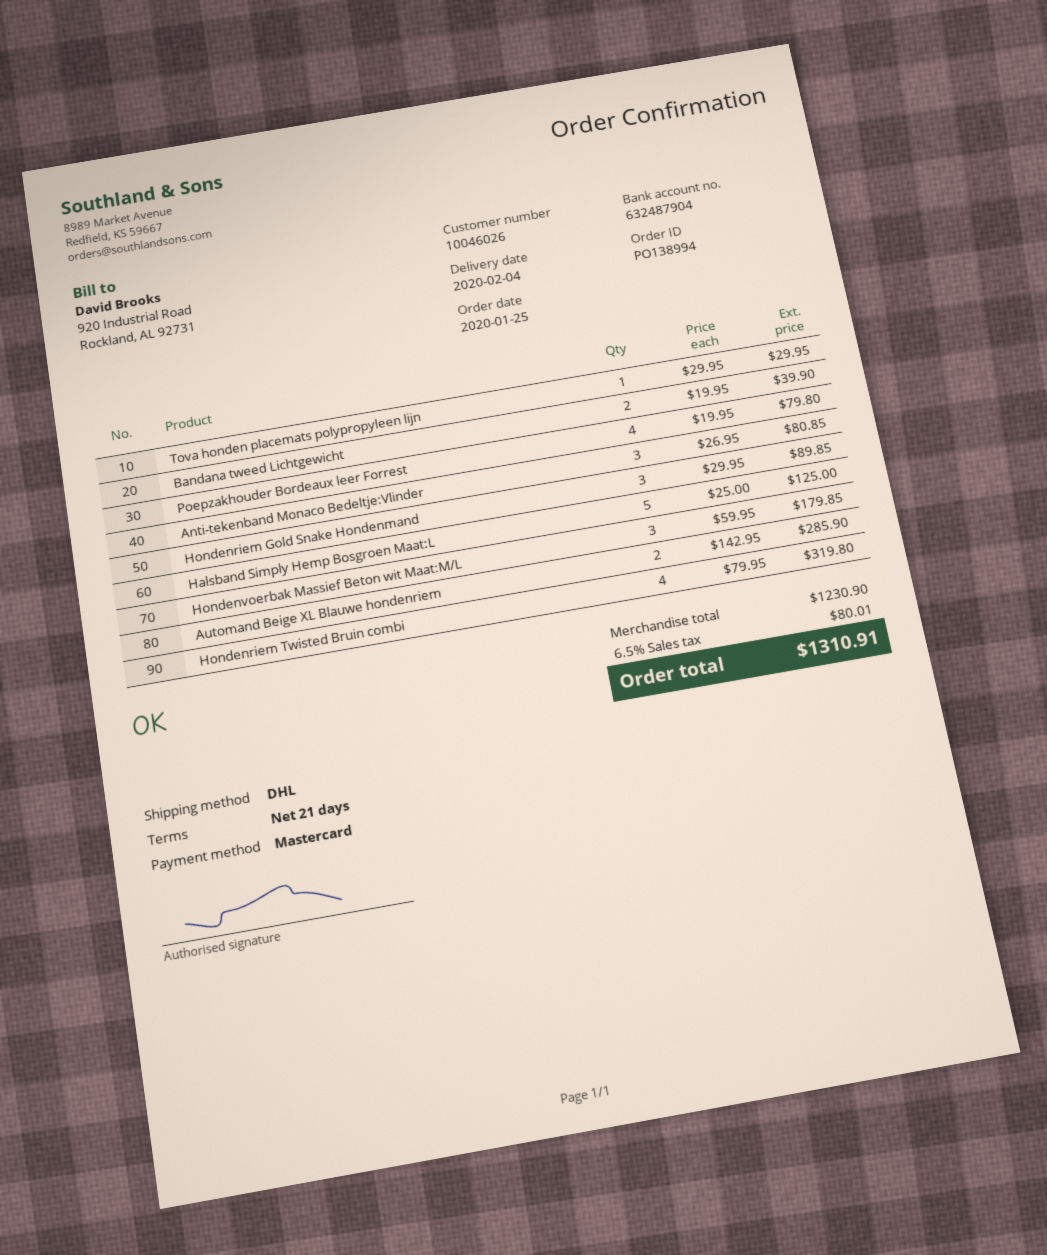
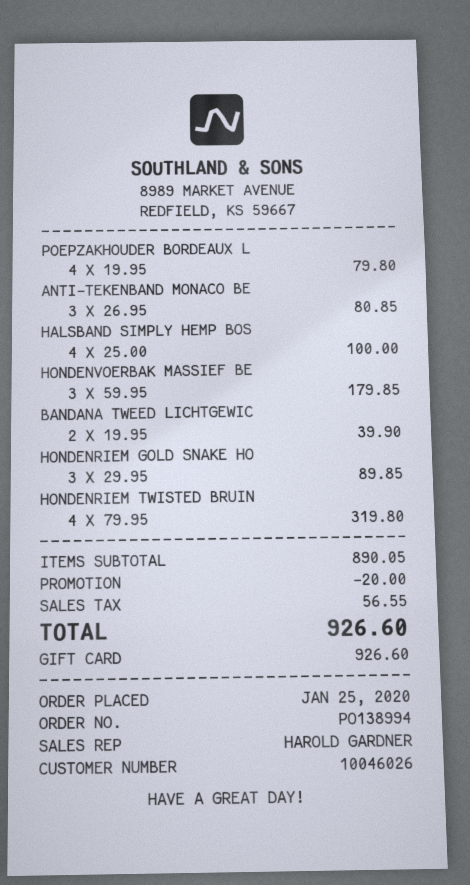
payment method: Mastercard -> gift card
Tova honden placemats polypropyleen lijn: 1 x 29.95 = 29.95 -> none
Halsband Simply Hemp Bosgroen Maat:L: 5 x 25.00 = 125.00 -> 4 x 25.00 = 100.00
Automand Beige XL Blauwe hondenriem: 2 x 142.95 = 285.90 -> none
subtotal: 1230.90 -> 890.05
discount: none -> 20.00
tax: 80.01 -> 56.55
total: 1310.91 -> 926.60

